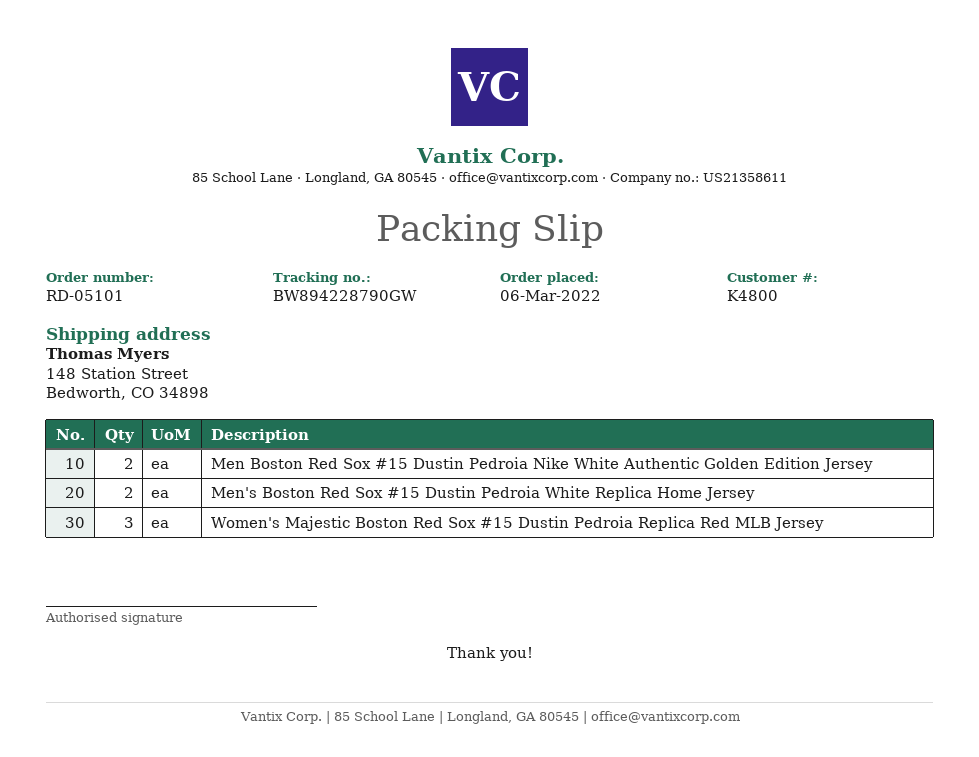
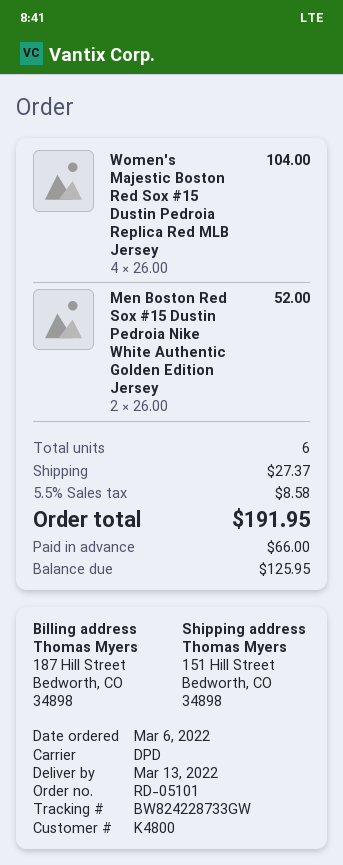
tracking number: BW894228790GW -> BW824228733GW
ship to: 148 Station Street, Bedworth, CO 34898 -> 151 Hill Street, Bedworth, CO 34898
Men's Boston Red Sox #15 Dustin Pedroia White Replica Home Jersey: 2 -> none
Women's Majestic Boston Red Sox #15 Dustin Pedroia Replica Red MLB Jersey: 3 -> 4

